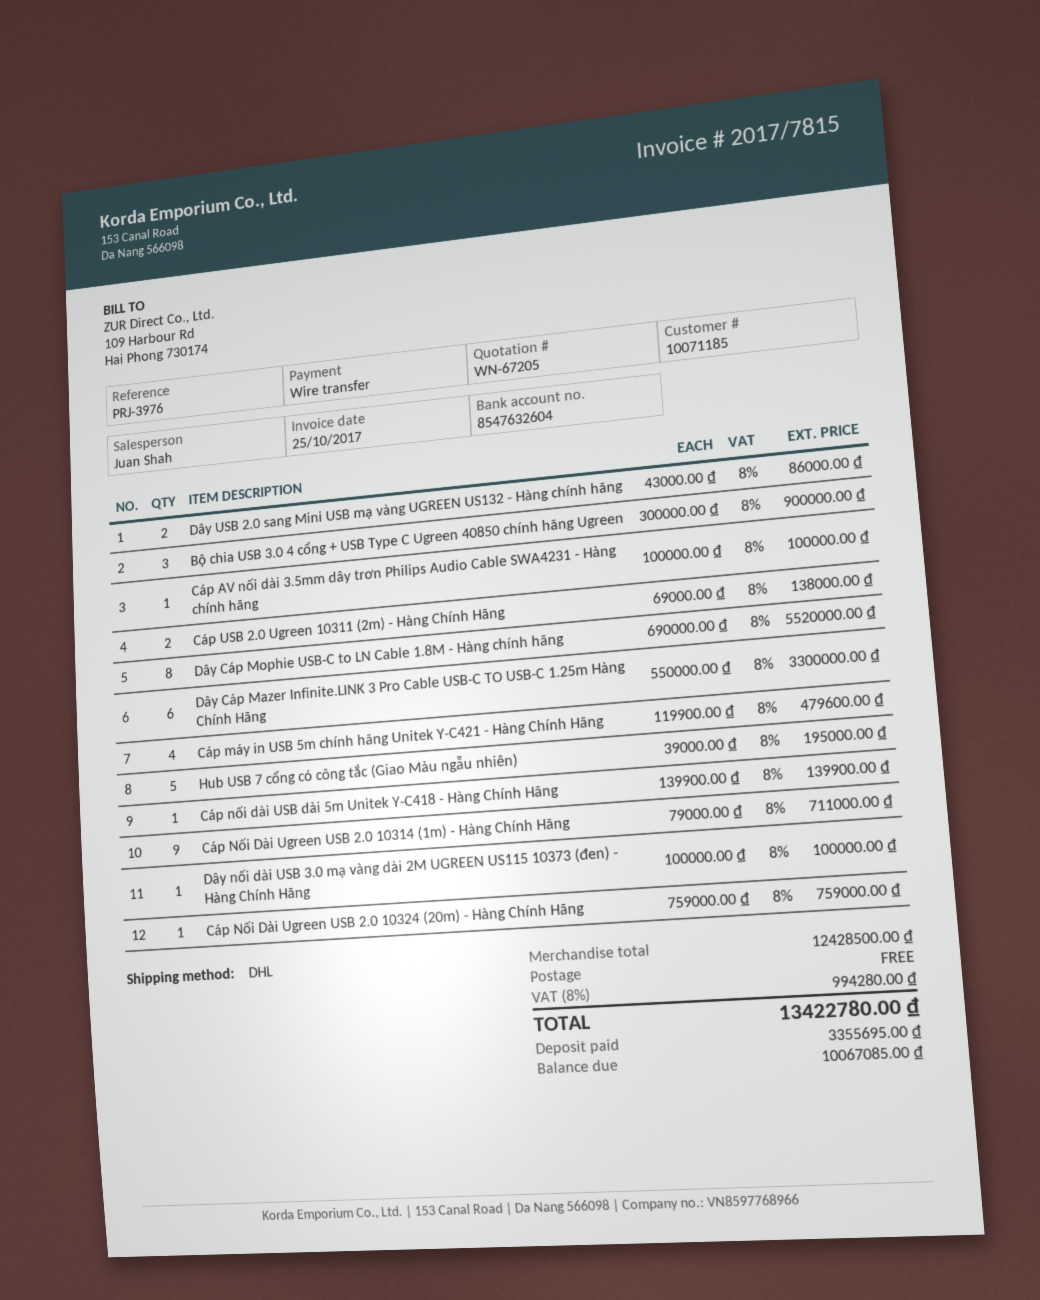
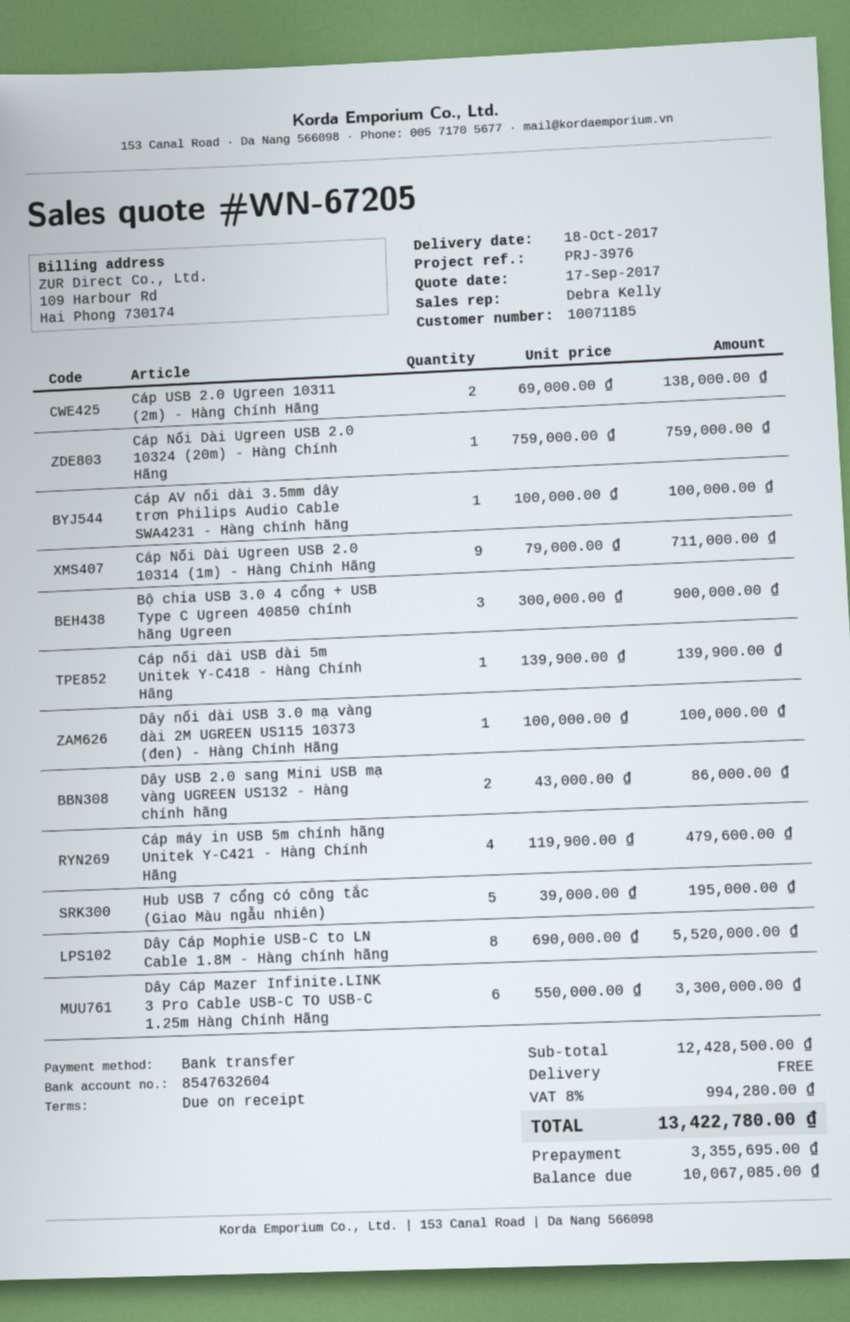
sales rep: Juan Shah -> Debra Kelly

